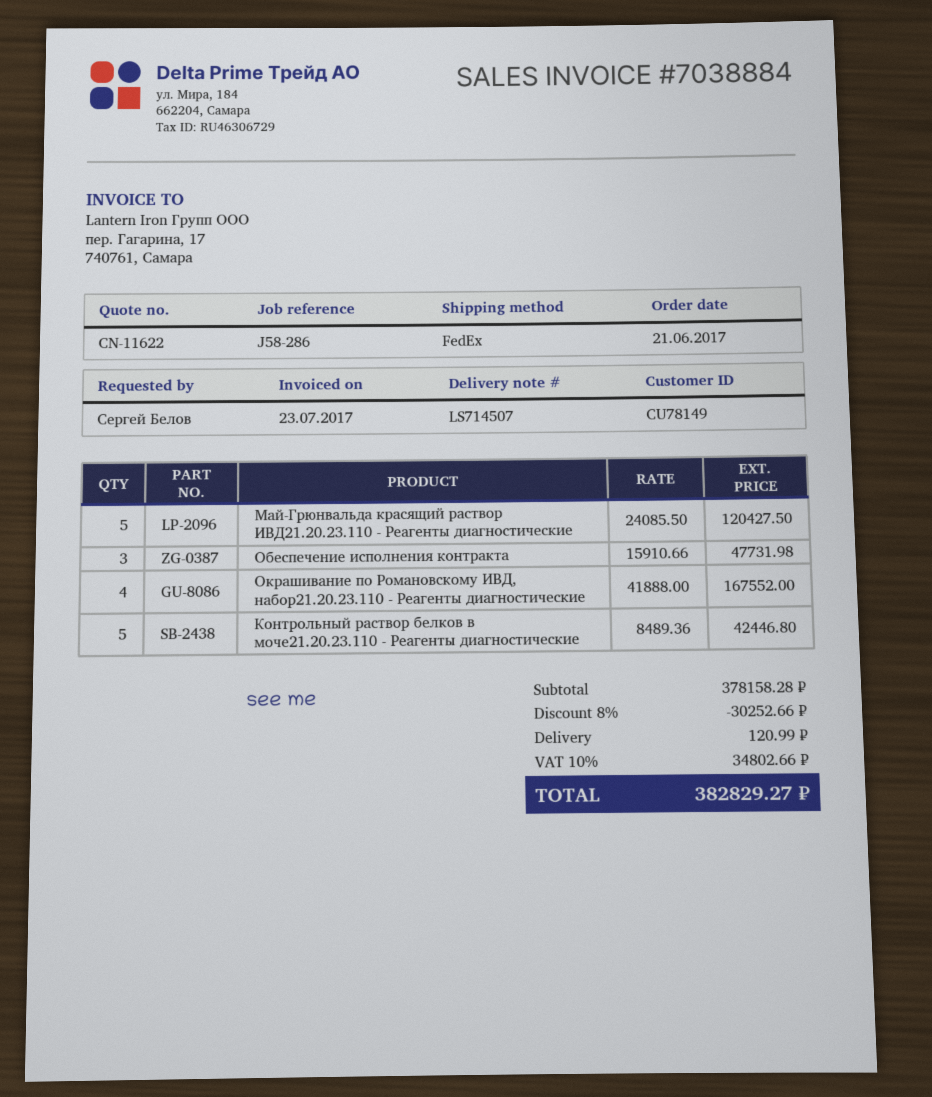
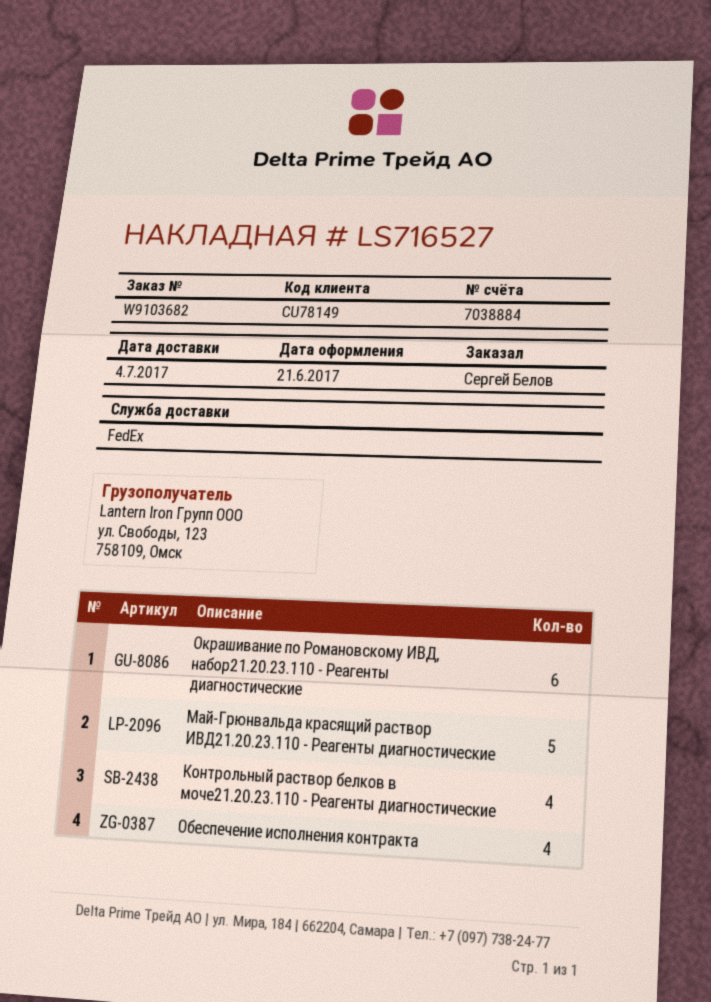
delivery note number: LS714507 -> LS716527
Обеспечение исполнения контракта: 3 -> 4
Окрашивание по Романовскому ИВД, набор21.20.23.110 - Реагенты диагностические: 4 -> 6
Контрольный раствор белков в моче21.20.23.110 - Реагенты диагностические: 5 -> 4

